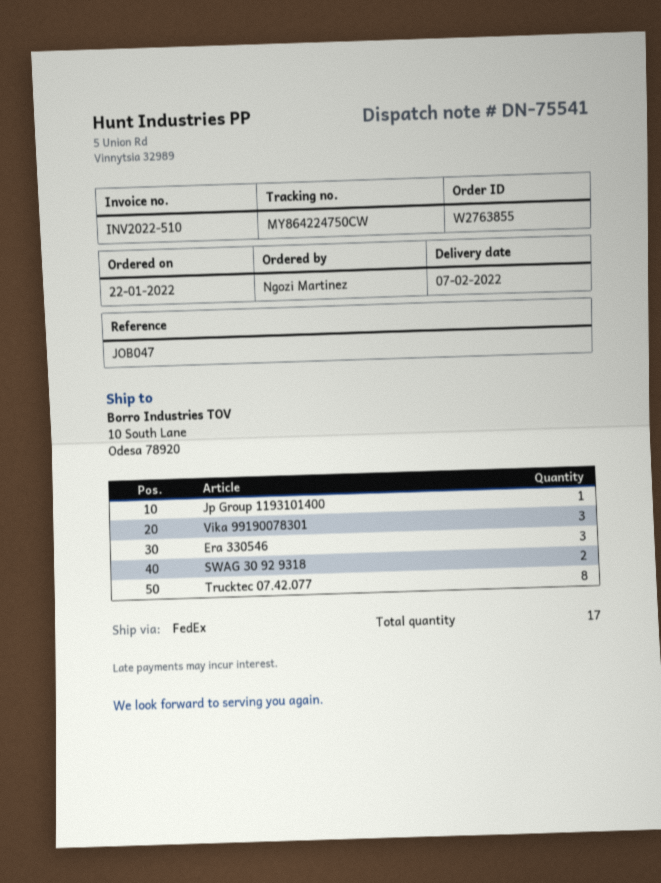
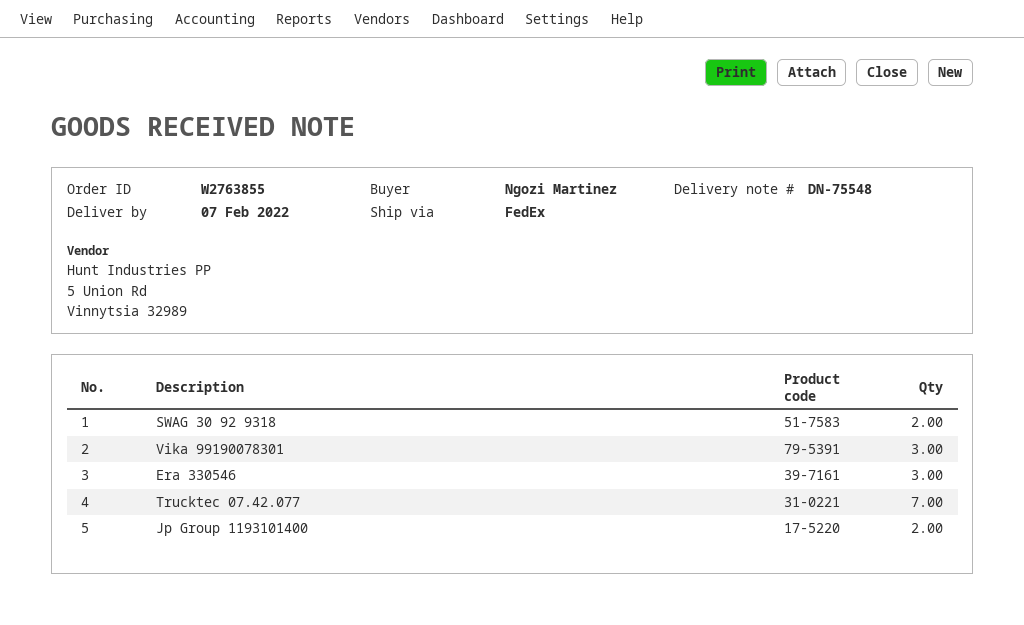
delivery note number: DN-75541 -> DN-75548
Jp Group 1193101400: 1 -> 2
Trucktec 07.42.077: 8 -> 7

